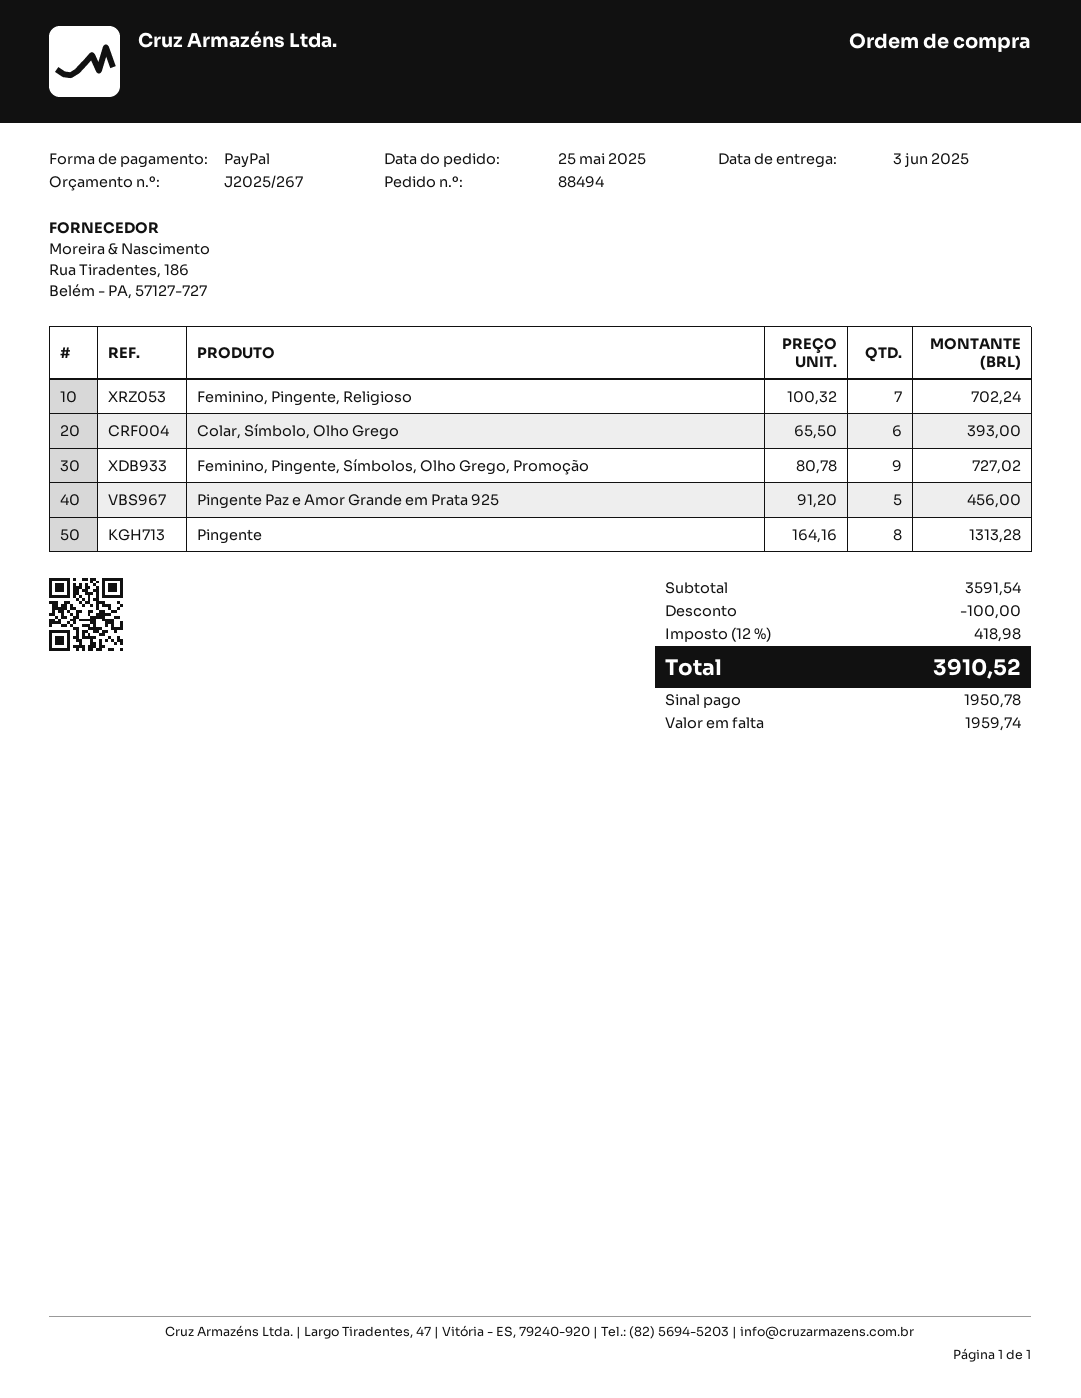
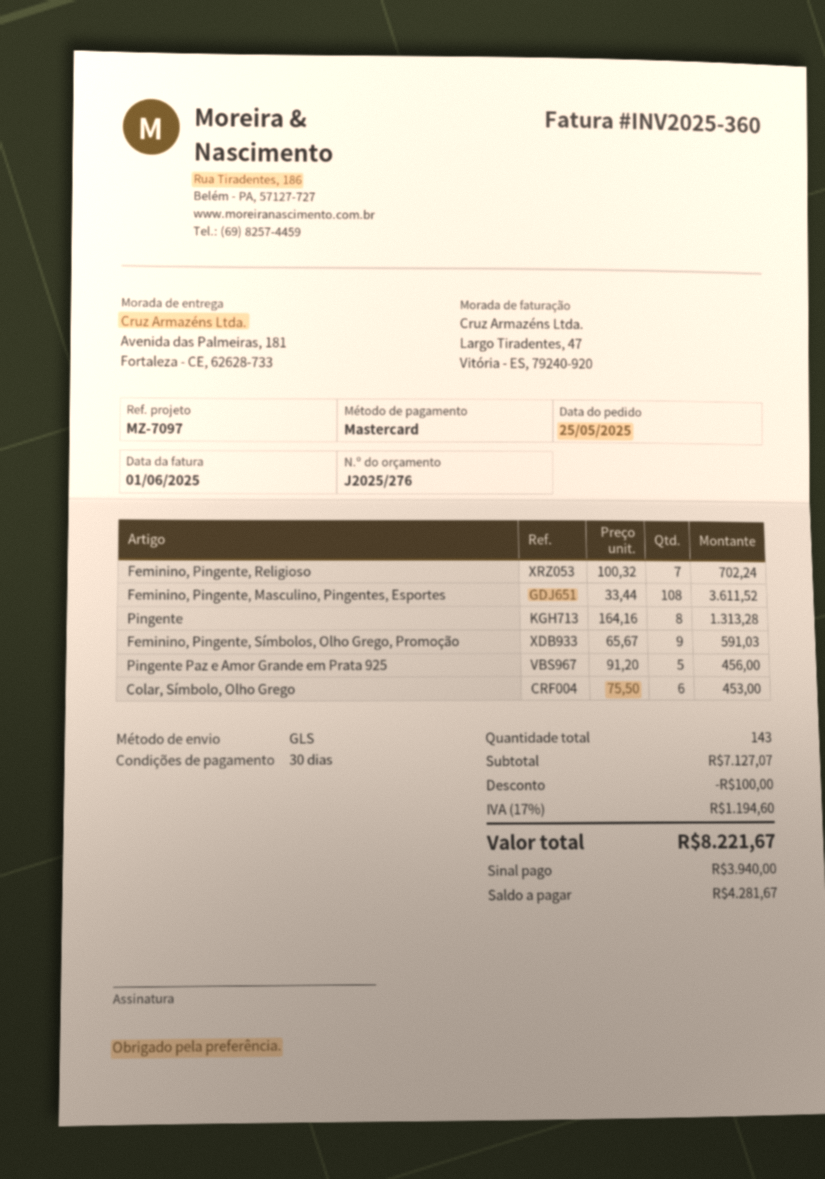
quote number: J2025/267 -> J2025/276
payment method: PayPal -> Mastercard
Colar, Símbolo, Olho Grego: 6 x 65.50 = 393.00 -> 6 x 75.50 = 453.00
Feminino, Pingente, Símbolos, Olho Grego, Promoção: 9 x 80.78 = 727.02 -> 9 x 65.67 = 591.03
Feminino, Pingente, Masculino, Pingentes, Esportes: none -> 108 x 33.44 = 3611.52
subtotal: 3591.54 -> 7127.07
tax: 12% = 418.98 -> 17% = 1194.60
total: 3910.52 -> 8221.67
deposit: 1950.78 -> 3940.00
balance: 1959.74 -> 4281.67

